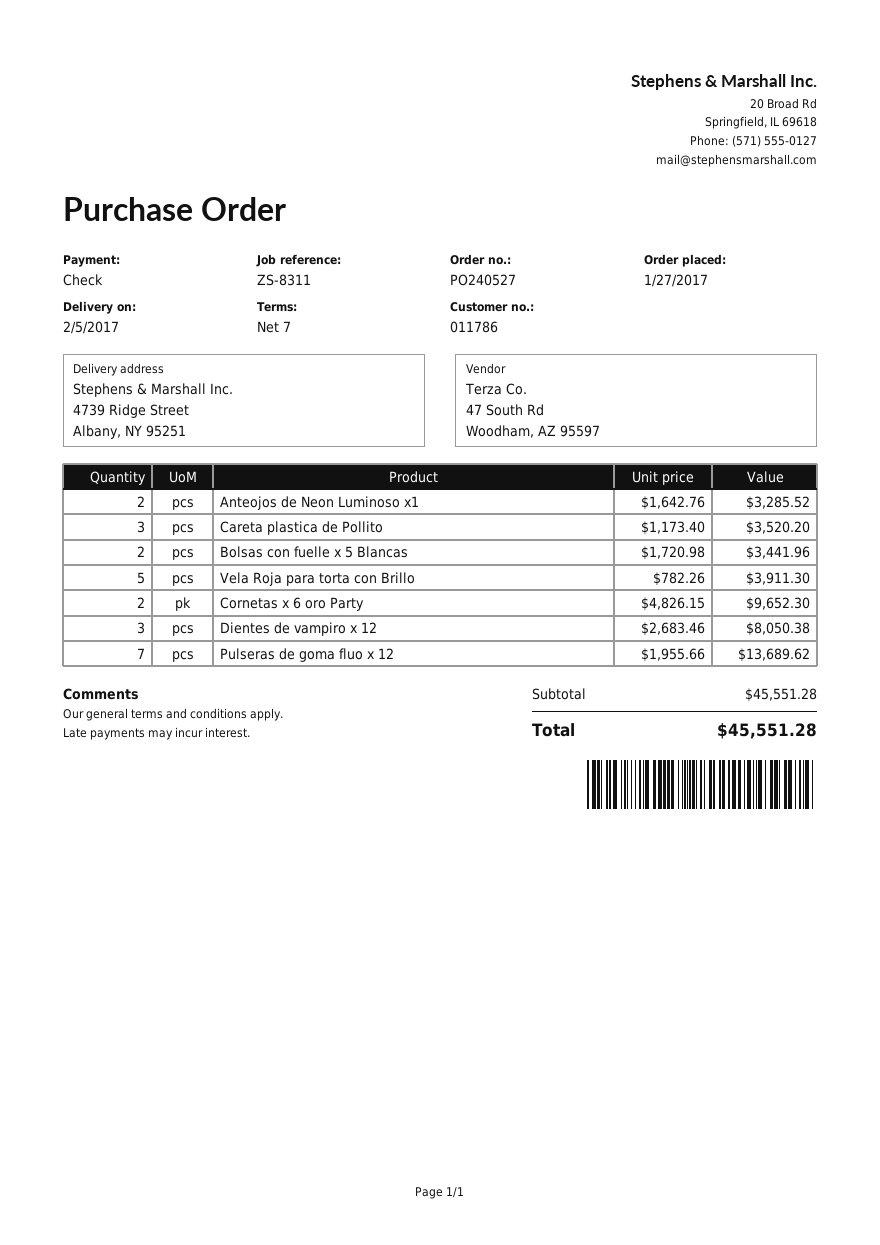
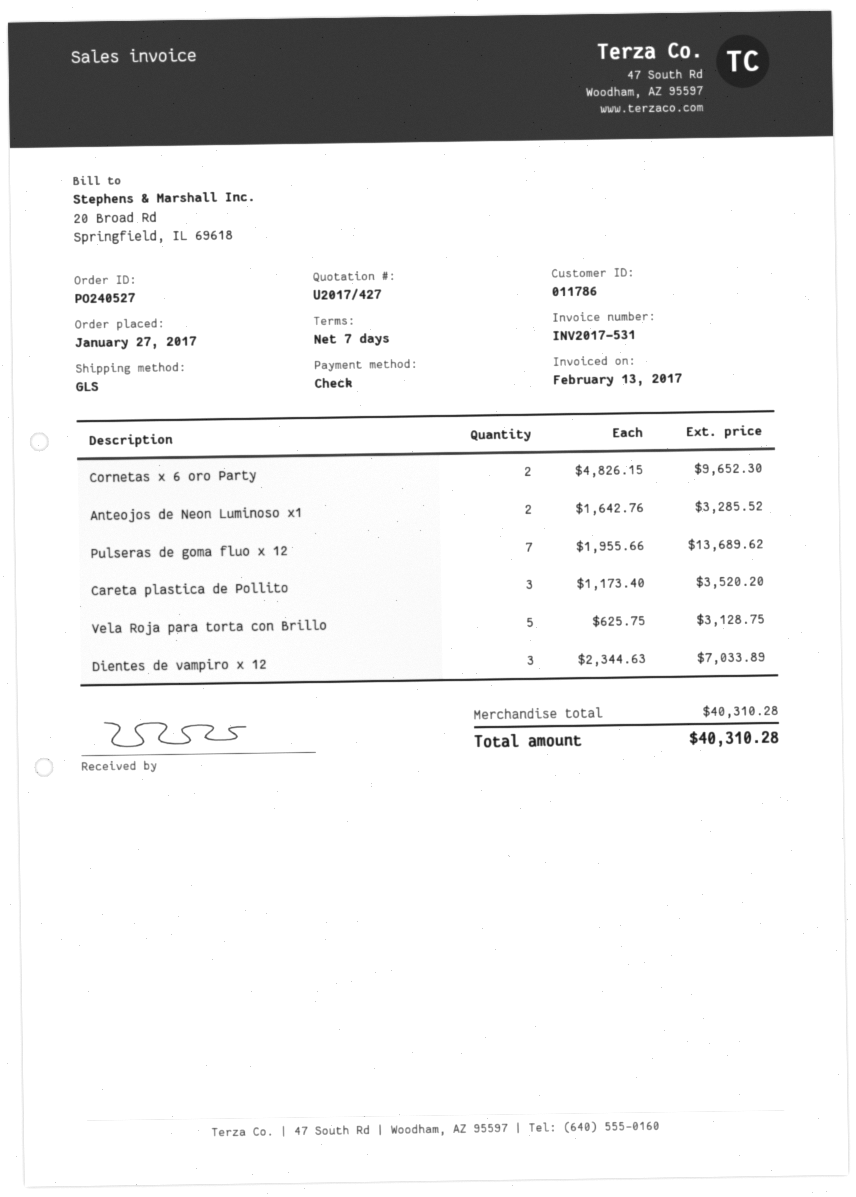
Bolsas con fuelle x 5 Blancas: 2 x 1720.98 = 3441.96 -> none
Vela Roja para torta con Brillo: 5 x 782.26 = 3911.30 -> 5 x 625.75 = 3128.75
Dientes de vampiro x 12: 3 x 2683.46 = 8050.38 -> 3 x 2344.63 = 7033.89
subtotal: 45551.28 -> 40310.28
total: 45551.28 -> 40310.28

